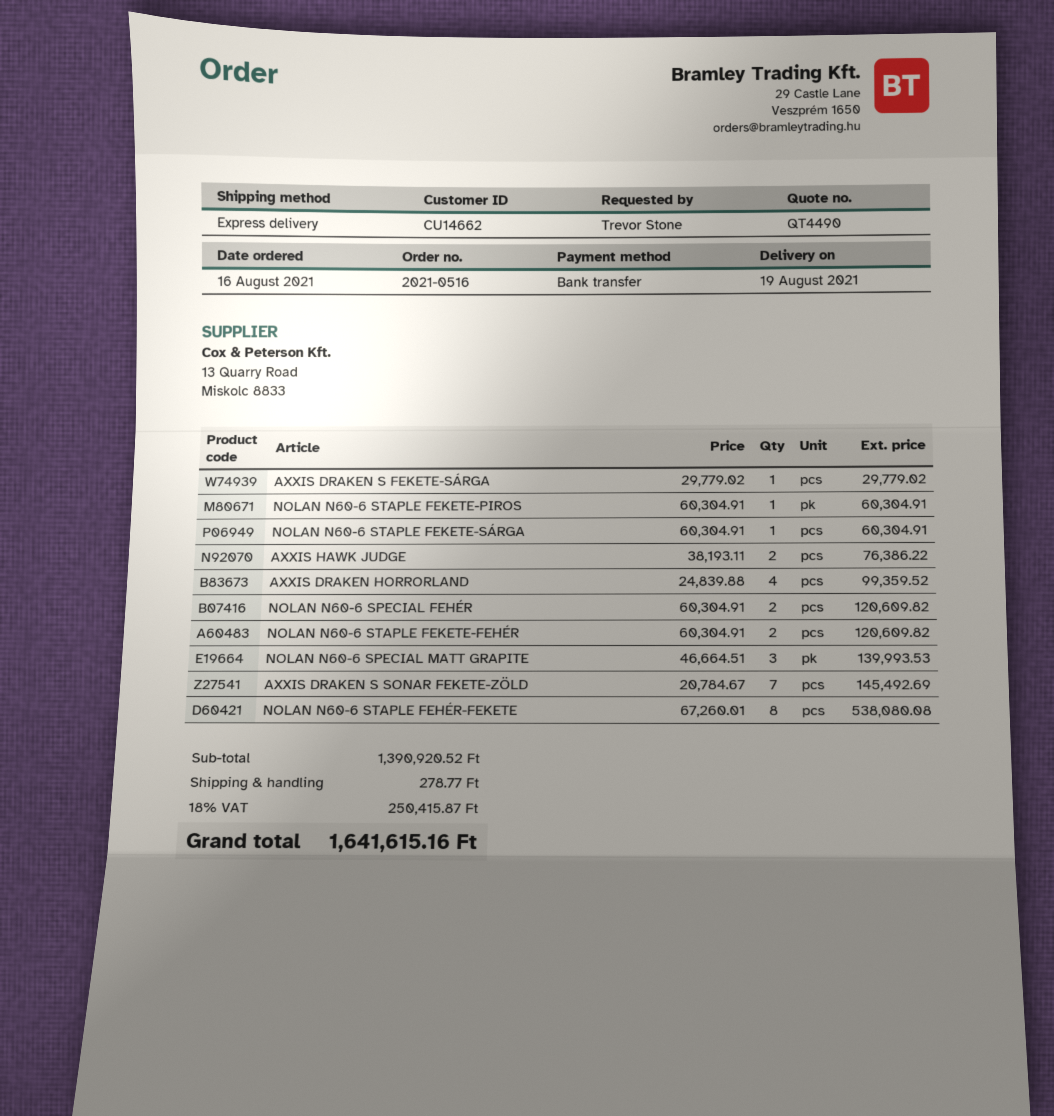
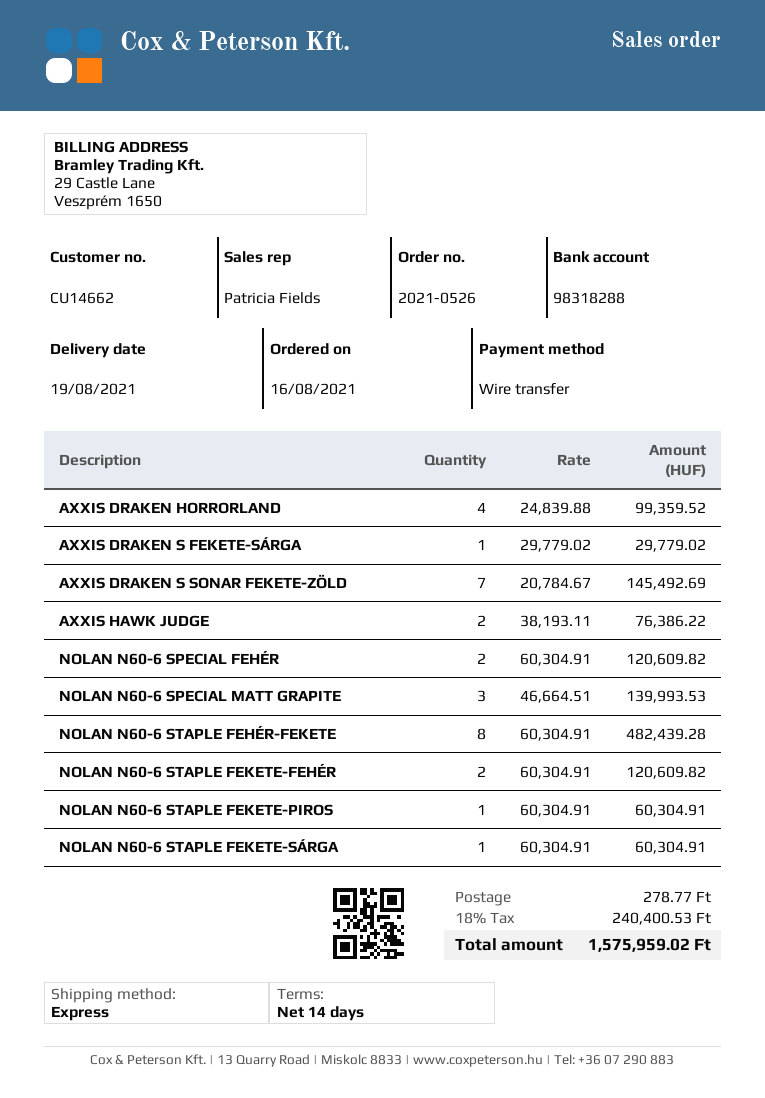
order number: 2021-0516 -> 2021-0526
NOLAN N60-6 STAPLE FEHÉR-FEKETE: 8 x 67260.01 = 538080.08 -> 8 x 60304.91 = 482439.28
tax: 18% = 250415.87 -> 18% = 240400.53
total: 1641615.16 -> 1575959.02

